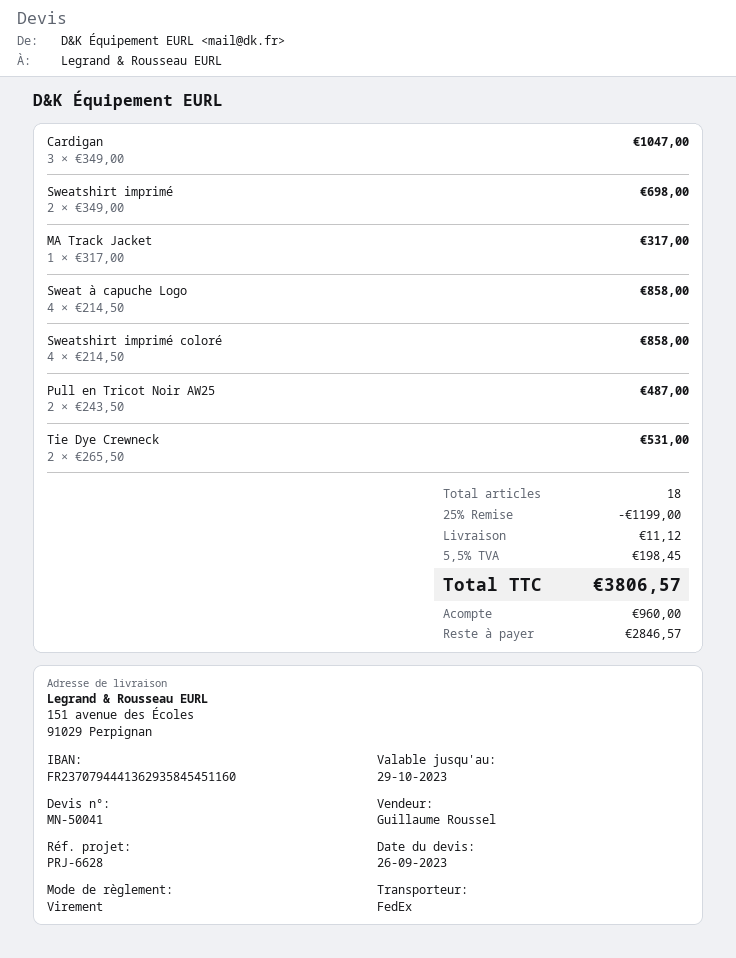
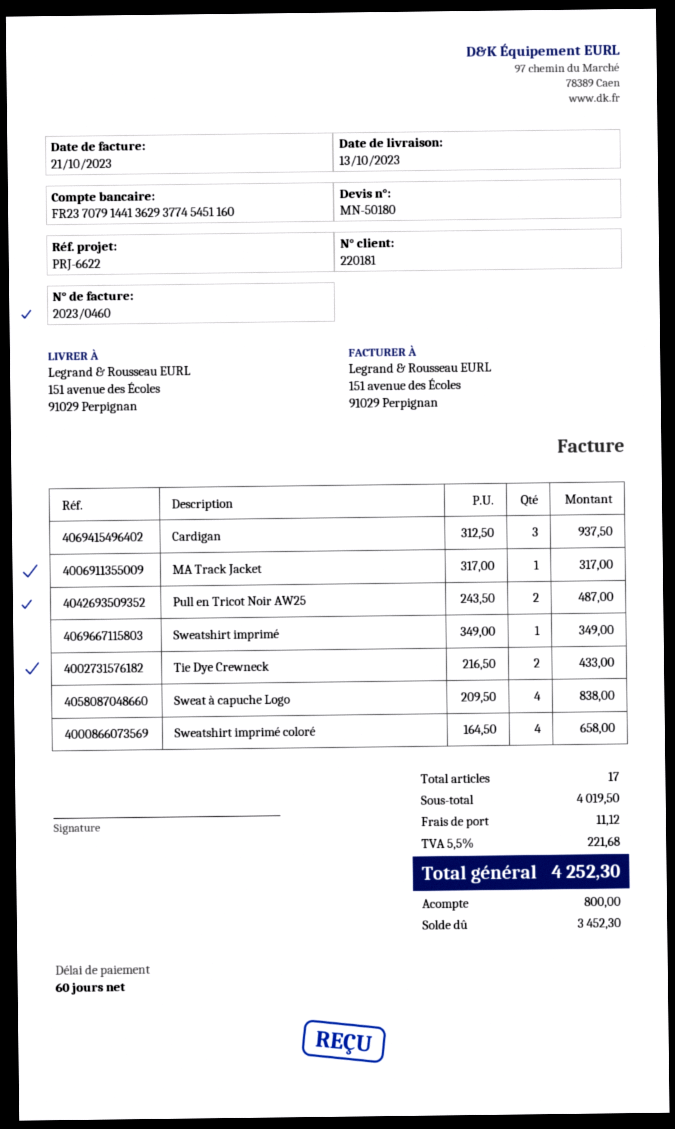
quote number: MN-50041 -> MN-50180
reference: PRJ-6628 -> PRJ-6622
bank account: FR2370794441362935845451160 -> FR2370791441362937745451160
Cardigan: 3 x 349.00 = 1047.00 -> 3 x 312.50 = 937.50
Sweatshirt imprimé: 2 x 349.00 = 698.00 -> 1 x 349.00 = 349.00
Sweat à capuche Logo: 4 x 214.50 = 858.00 -> 4 x 209.50 = 838.00
Sweatshirt imprimé coloré: 4 x 214.50 = 858.00 -> 4 x 164.50 = 658.00
Tie Dye Crewneck: 2 x 265.50 = 531.00 -> 2 x 216.50 = 433.00
total quantity: 18 -> 17
discount: 25% = 1199.00 -> none
tax: 5.5% = 198.45 -> 5.5% = 221.68
total: 3806.57 -> 4252.30
deposit: 960.00 -> 800.00
balance: 2846.57 -> 3452.30

